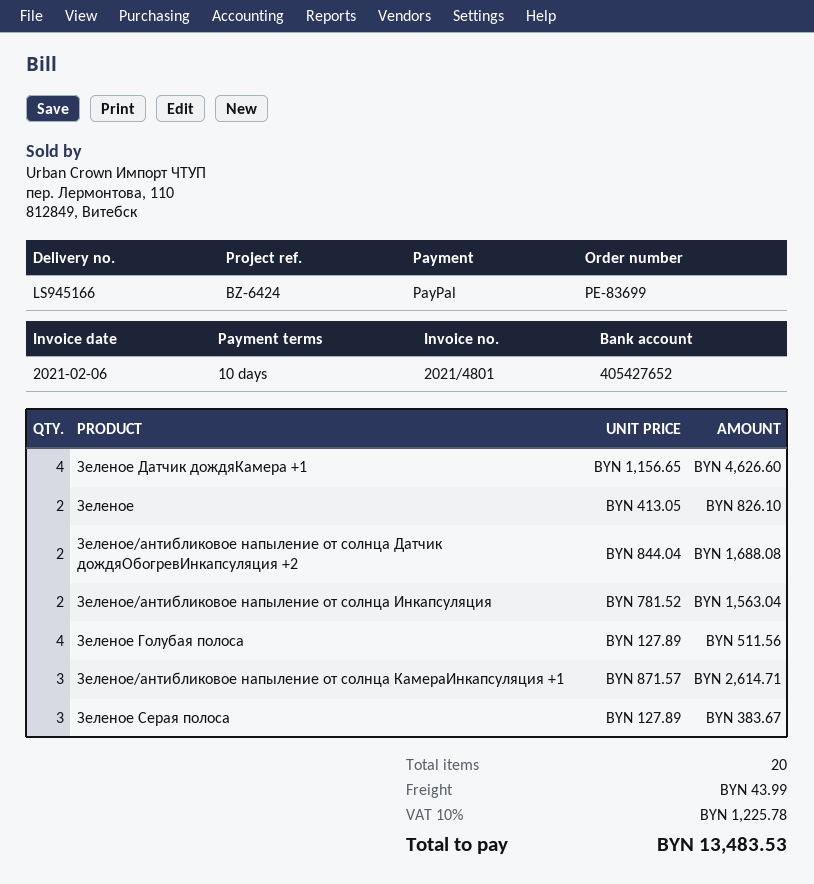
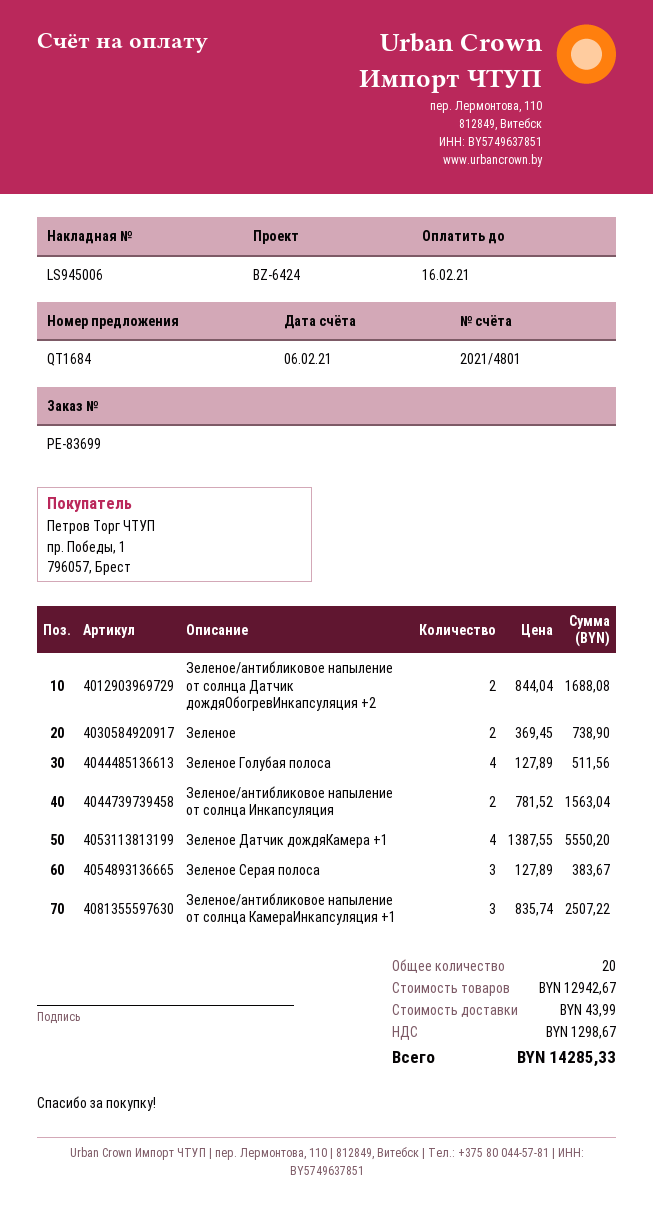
delivery note number: LS945166 -> LS945006
Зеленое Датчик дождяКамера +1: 4 x 1156.65 = 4626.60 -> 4 x 1387.55 = 5550.20
Зеленое: 2 x 413.05 = 826.10 -> 2 x 369.45 = 738.90
Зеленое/антибликовое напыление от солнца КамераИнкапсуляция +1: 3 x 871.57 = 2614.71 -> 3 x 835.74 = 2507.22
tax: 1225.78 -> 1298.67
total: 13483.53 -> 14285.33

